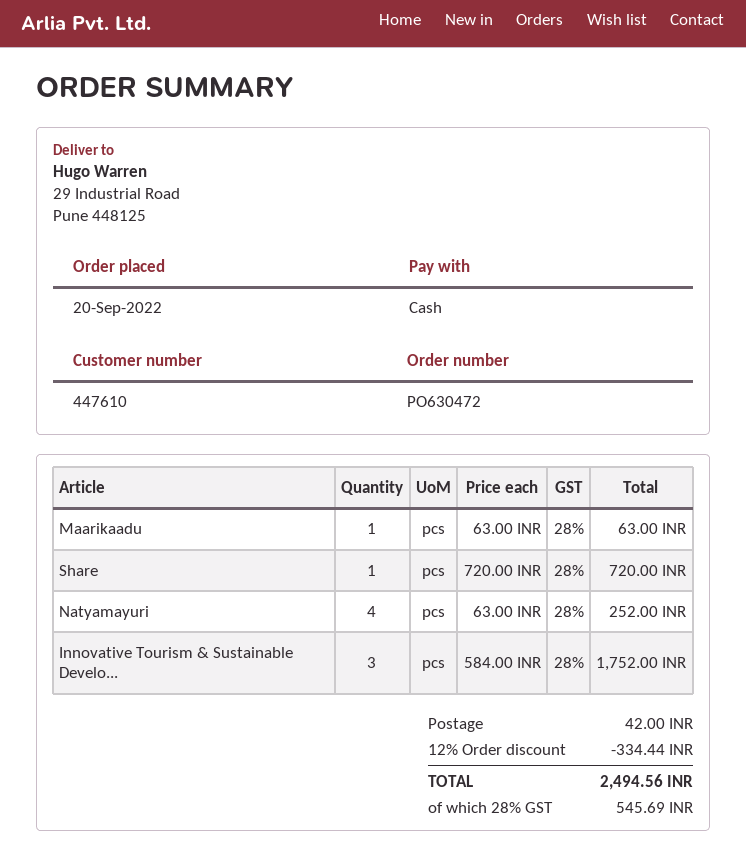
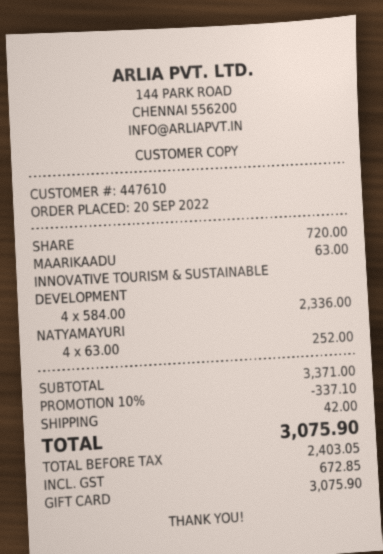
payment method: cash -> gift card
Innovative Tourism & Sustainable Develo...: 3 x 584.00 = 1752.00 -> 4 x 584.00 = 2336.00
discount: 12% = 334.44 -> 10% = 337.10
tax: 545.69 -> 672.85
total: 2494.56 -> 3075.90

